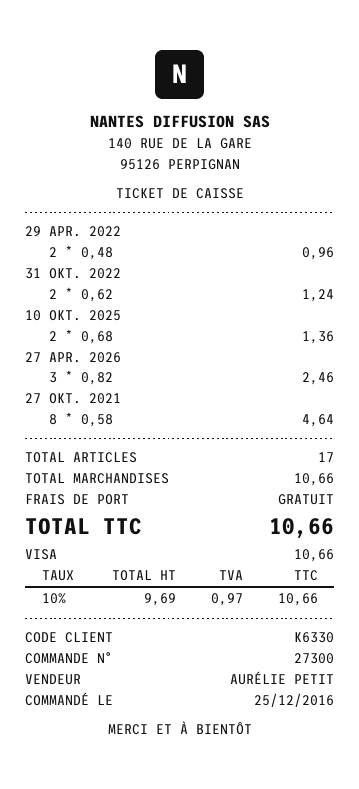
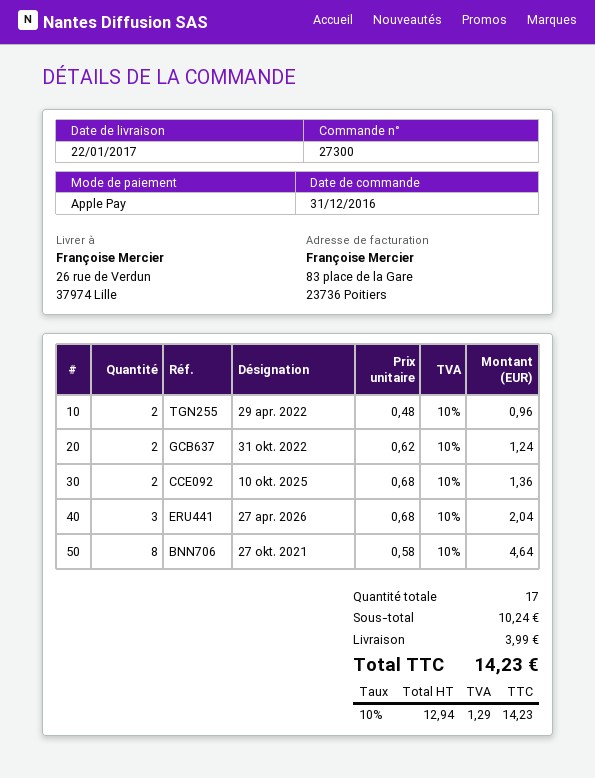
order date: 2016-12-25 -> 2016-12-31
payment method: Visa -> Apple Pay
27 APR. 2026: 3 x 0.82 = 2.46 -> 3 x 0.68 = 2.04
subtotal: 10.66 -> 10.24
shipping: 0.00 -> 3.99
net: 9.69 -> 12.94
tax: 10% = 0.97 -> 10% = 1.29
total: 10.66 -> 14.23

